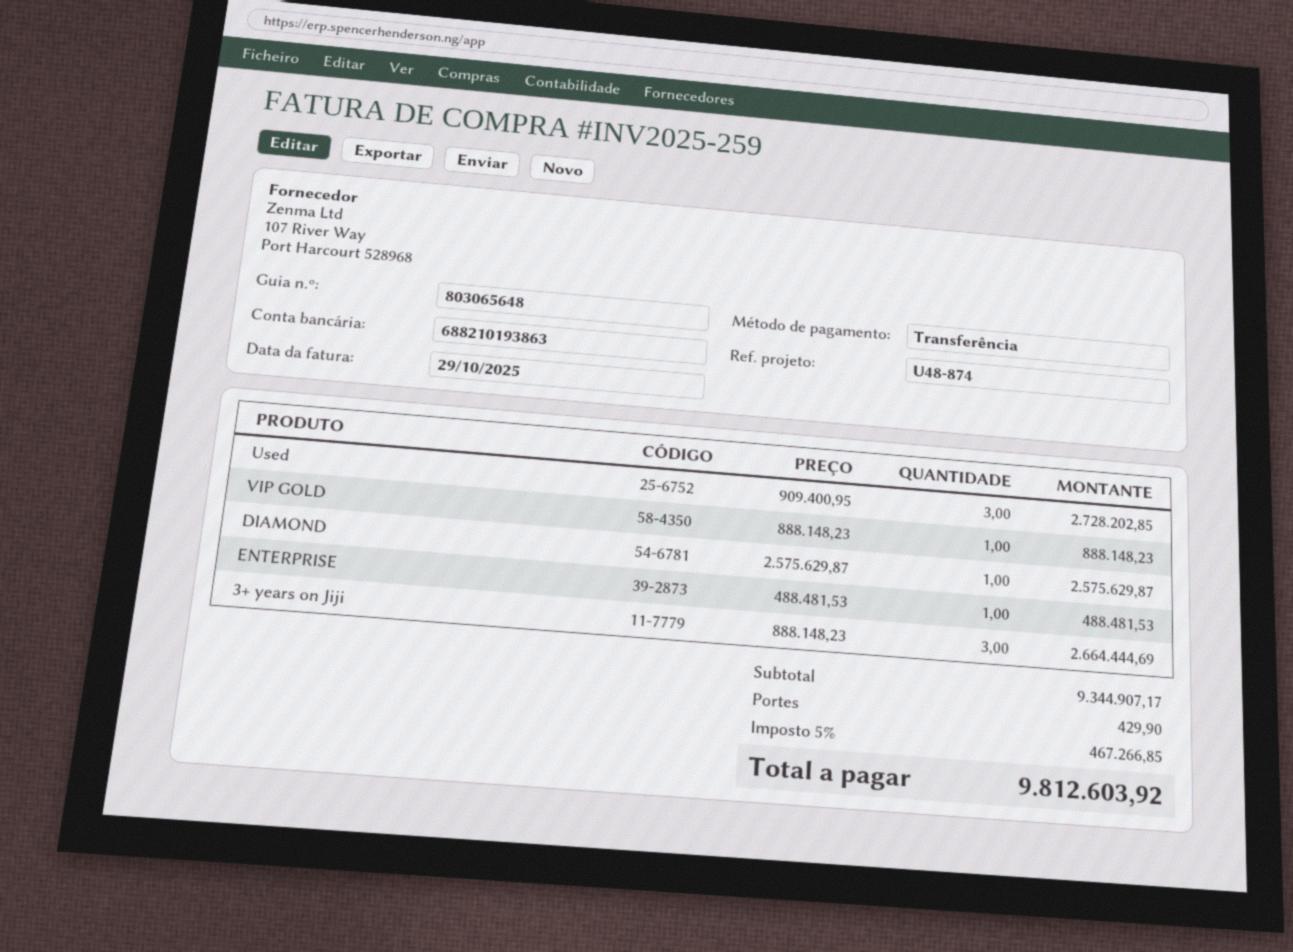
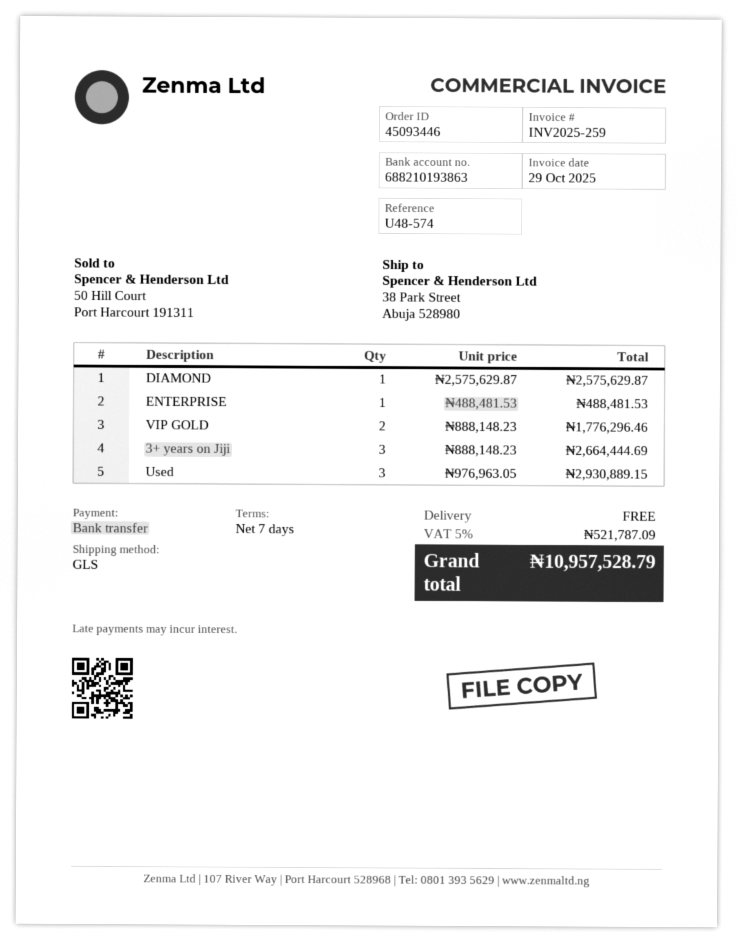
reference: U48-874 -> U48-574
Used: 3 x 909400.95 = 2728202.85 -> 3 x 976963.05 = 2930889.15
VIP GOLD: 1 x 888148.23 = 888148.23 -> 2 x 888148.23 = 1776296.46
shipping: 429.90 -> 0.00
tax: 5% = 467266.85 -> 5% = 521787.09
total: 9812603.92 -> 10957528.79

